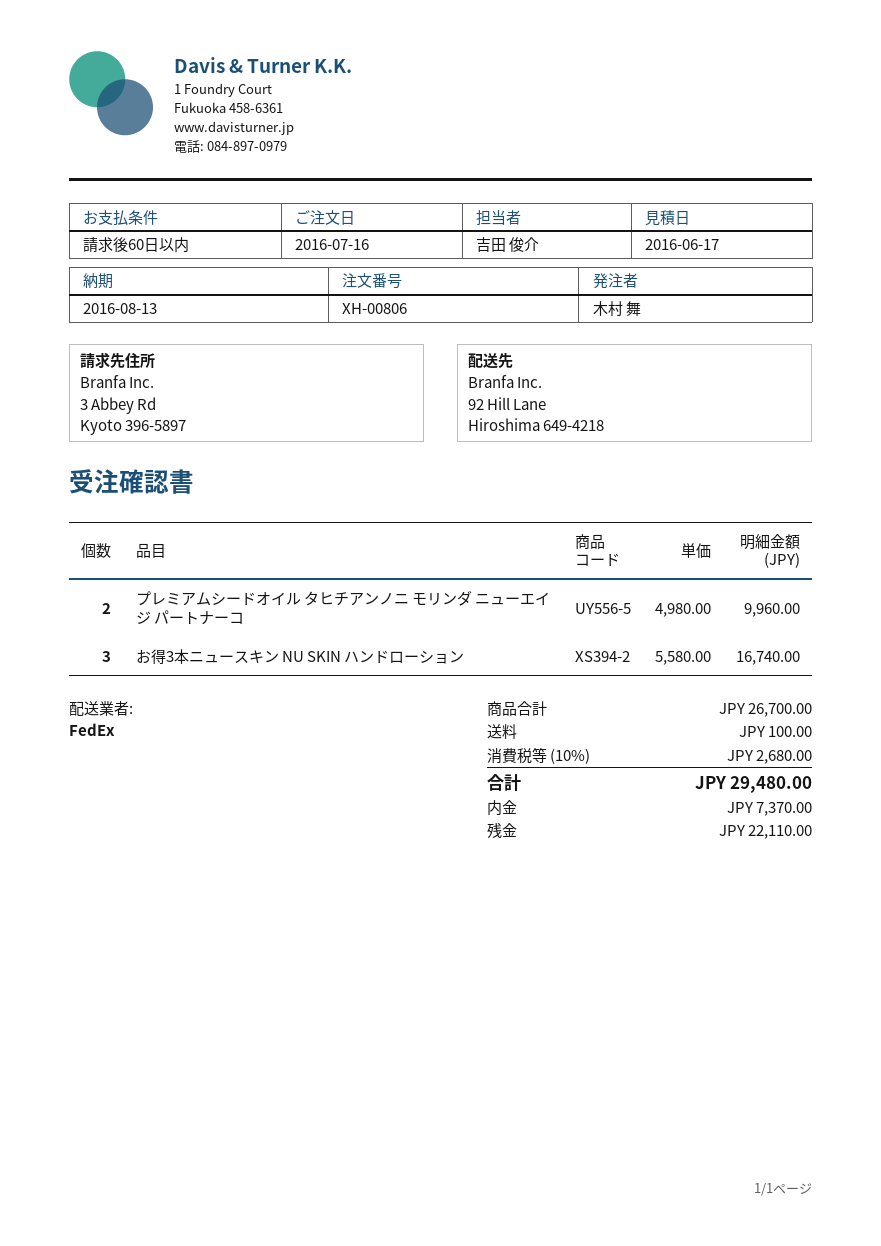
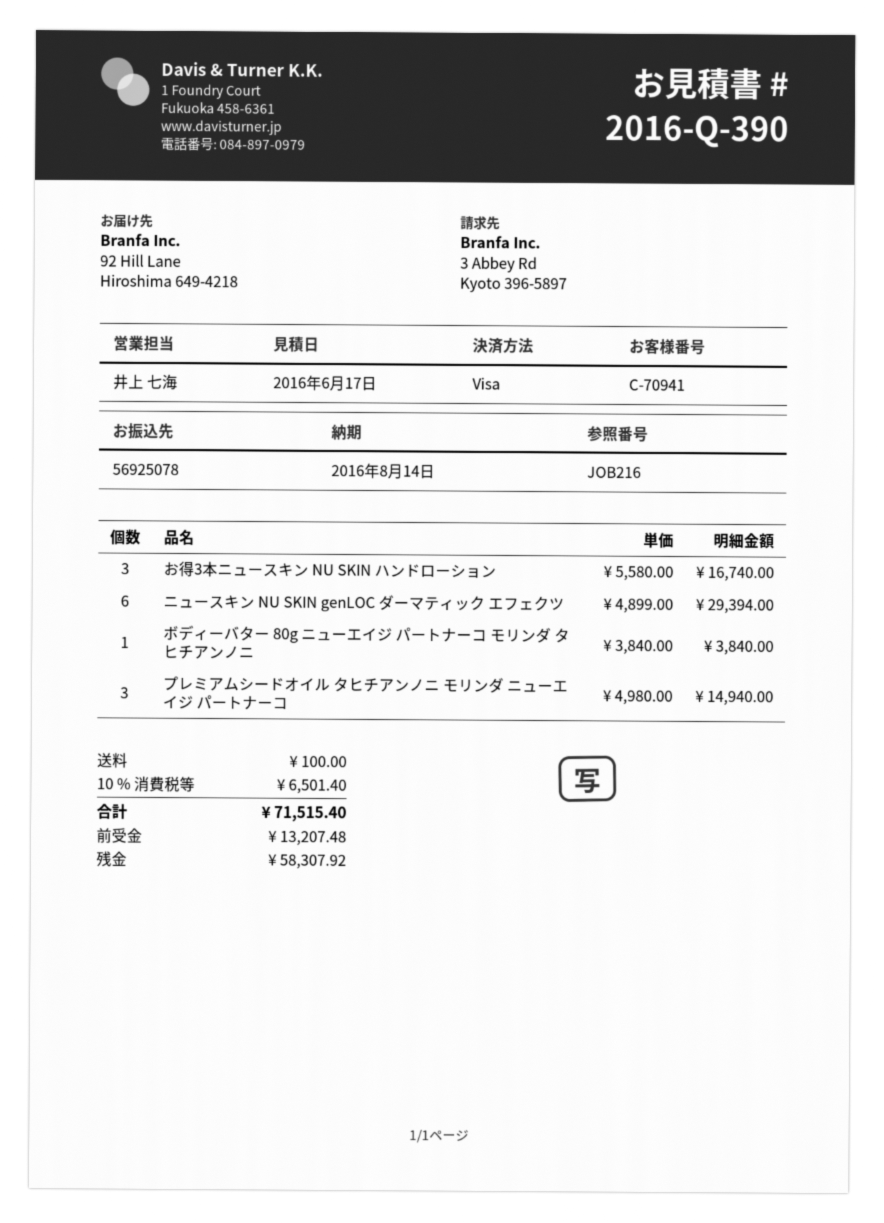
delivery date: 2016-08-13 -> 2016-08-14
sales rep: 吉田 俊介 -> 井上 七海
プレミアムシードオイル タヒチアンノニ モリンダ ニューエイジ パートナーコ: 2 x 4980.00 = 9960.00 -> 3 x 4980.00 = 14940.00
ニュースキン NU SKIN genLOC ダーマティック エフェクツ: none -> 6 x 4899.00 = 29394.00
ボディーバター 80g ニューエイジ パートナーコ モリンダ タヒチアンノニ: none -> 1 x 3840.00 = 3840.00
tax: 10% = 2680.00 -> 10% = 6501.40
total: 29480.00 -> 71515.40
deposit: 7370.00 -> 13207.48
balance: 22110.00 -> 58307.92

